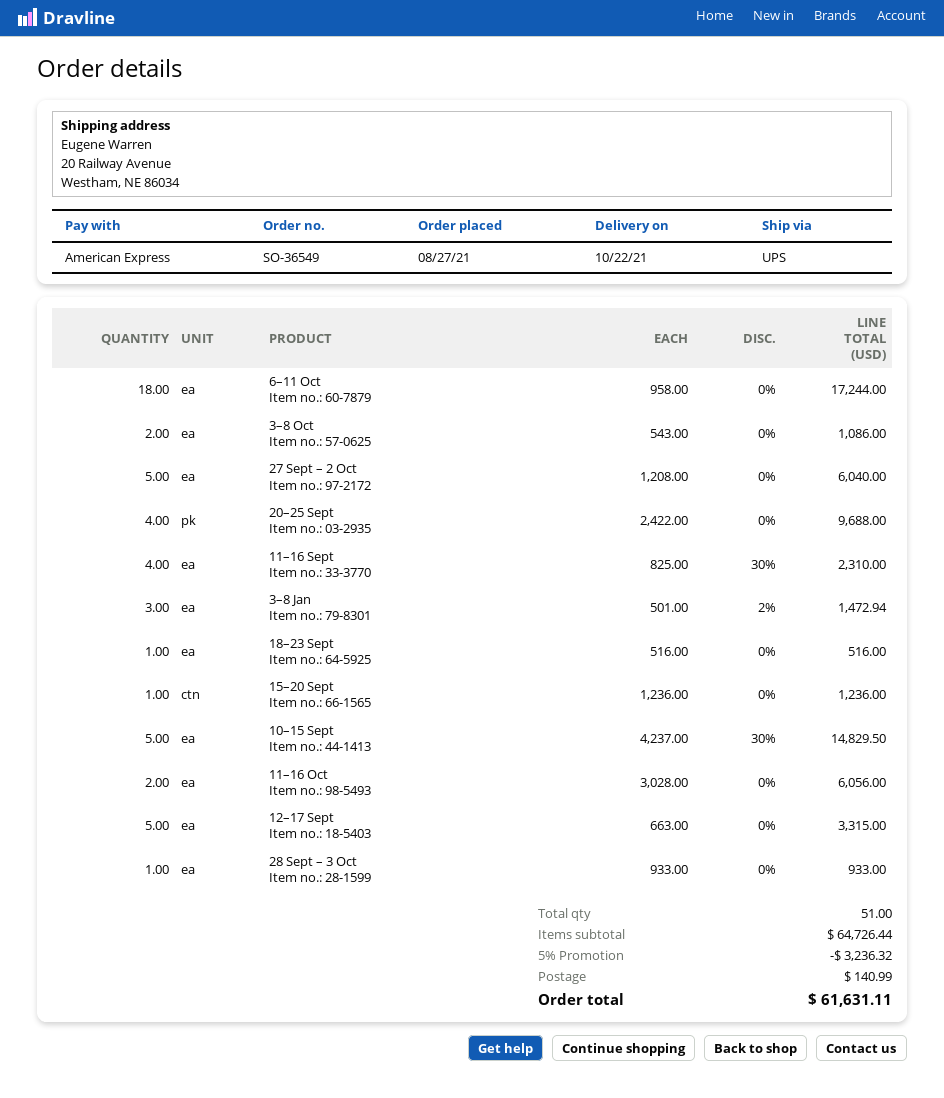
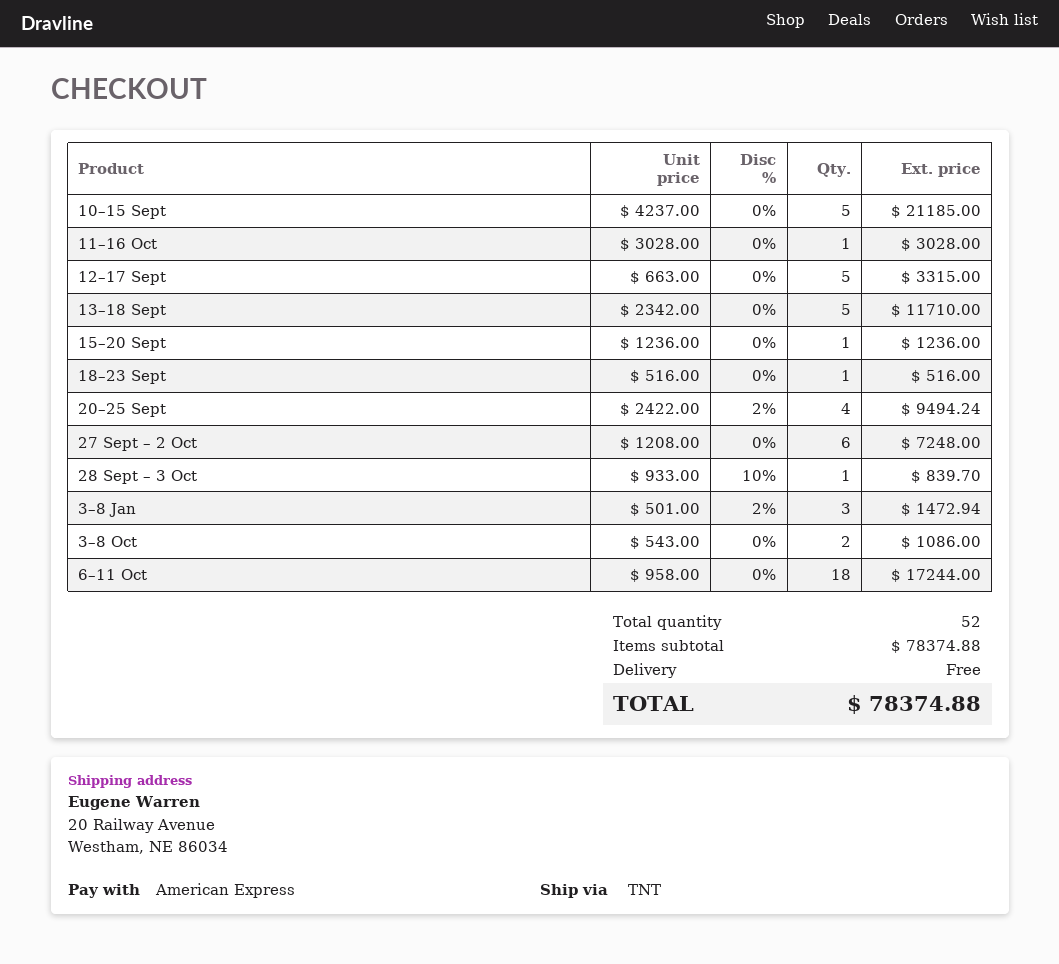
shipping method: UPS -> TNT
27 Sept – 2 Oct: 5 x 1208.00 = 6040.00 -> 6 x 1208.00 = 7248.00
20–25 Sept: 4 x 2422.00 = 9688.00 -> 4 x 2422.00 - 2% = 9494.24
11–16 Sept: 4 x 825.00 - 30% = 2310.00 -> none
10–15 Sept: 5 x 4237.00 - 30% = 14829.50 -> 5 x 4237.00 = 21185.00
11–16 Oct: 2 x 3028.00 = 6056.00 -> 1 x 3028.00 = 3028.00
28 Sept – 3 Oct: 1 x 933.00 = 933.00 -> 1 x 933.00 - 10% = 839.70
13–18 Sept: none -> 5 x 2342.00 = 11710.00
total quantity: 51 -> 52
subtotal: 64726.44 -> 78374.88
discount: 5% = 3236.32 -> none
shipping: 140.99 -> 0.00
total: 61631.11 -> 78374.88

